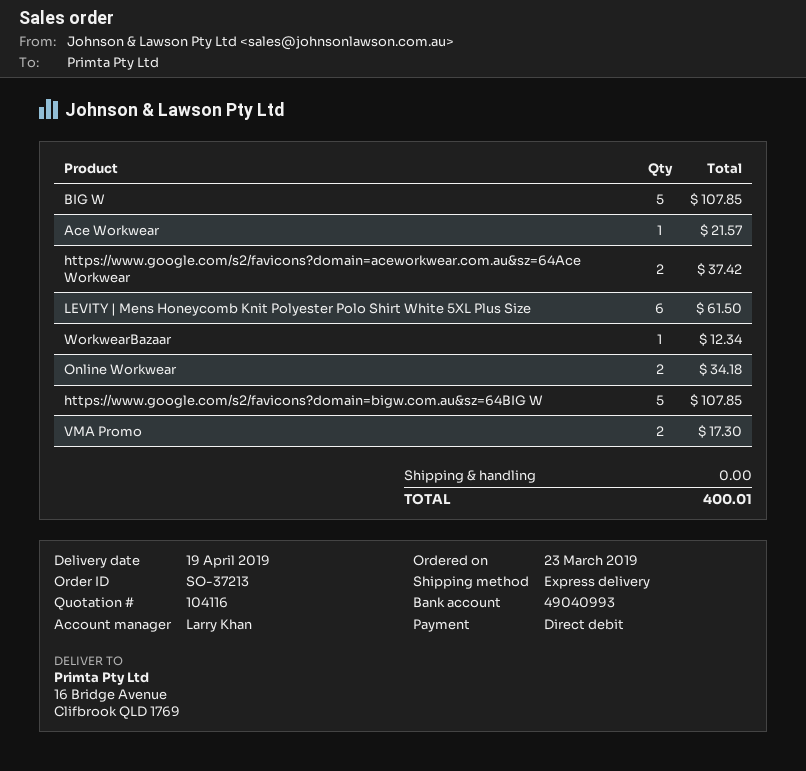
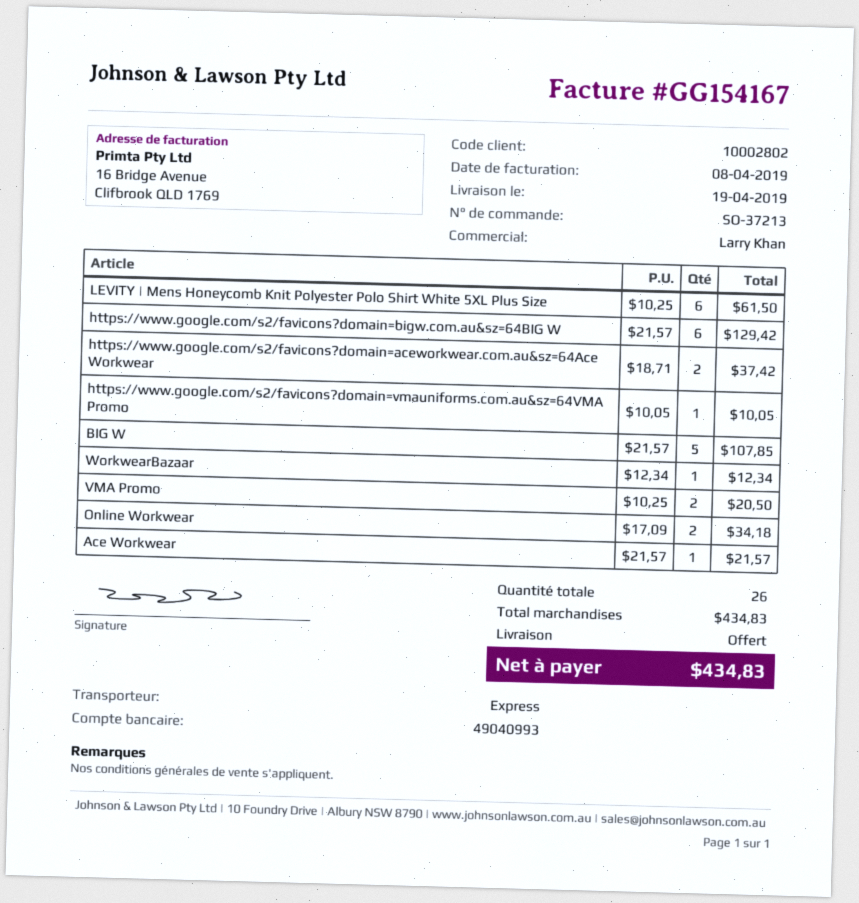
https://www.google.com/s2/favicons?domain=bigw.com.au&sz=64BIG W: 5 for 107.85 -> 6 for 129.42
VMA Promo: 2 for 17.30 -> 2 for 20.50
https://www.google.com/s2/favicons?domain=vmauniforms.com.au&sz=64VMA Promo: none -> 1 for 10.05
total: 400.01 -> 434.83

